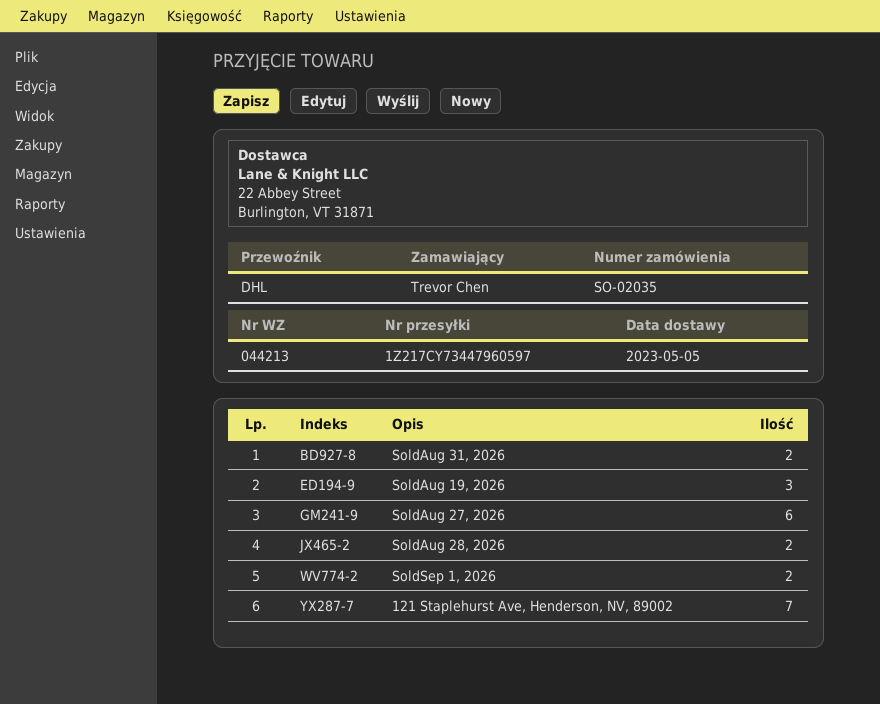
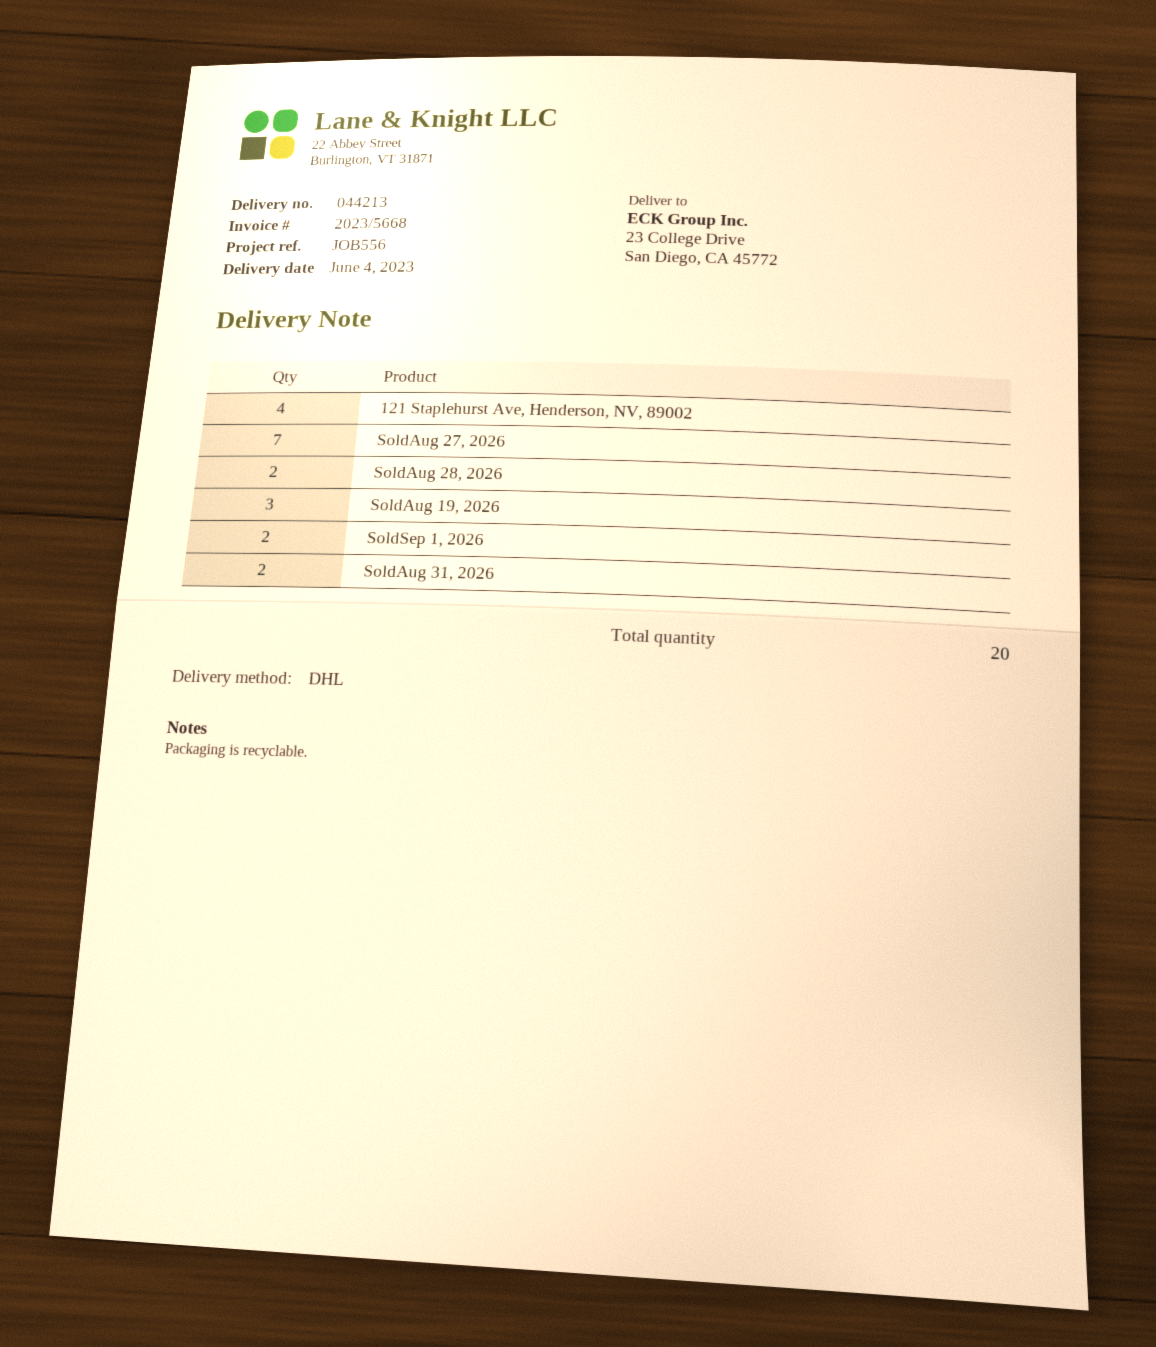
delivery date: 2023-05-05 -> 2023-06-04
SoldAug 27, 2026: 6 -> 7
121 Staplehurst Ave, Henderson, NV, 89002: 7 -> 4

